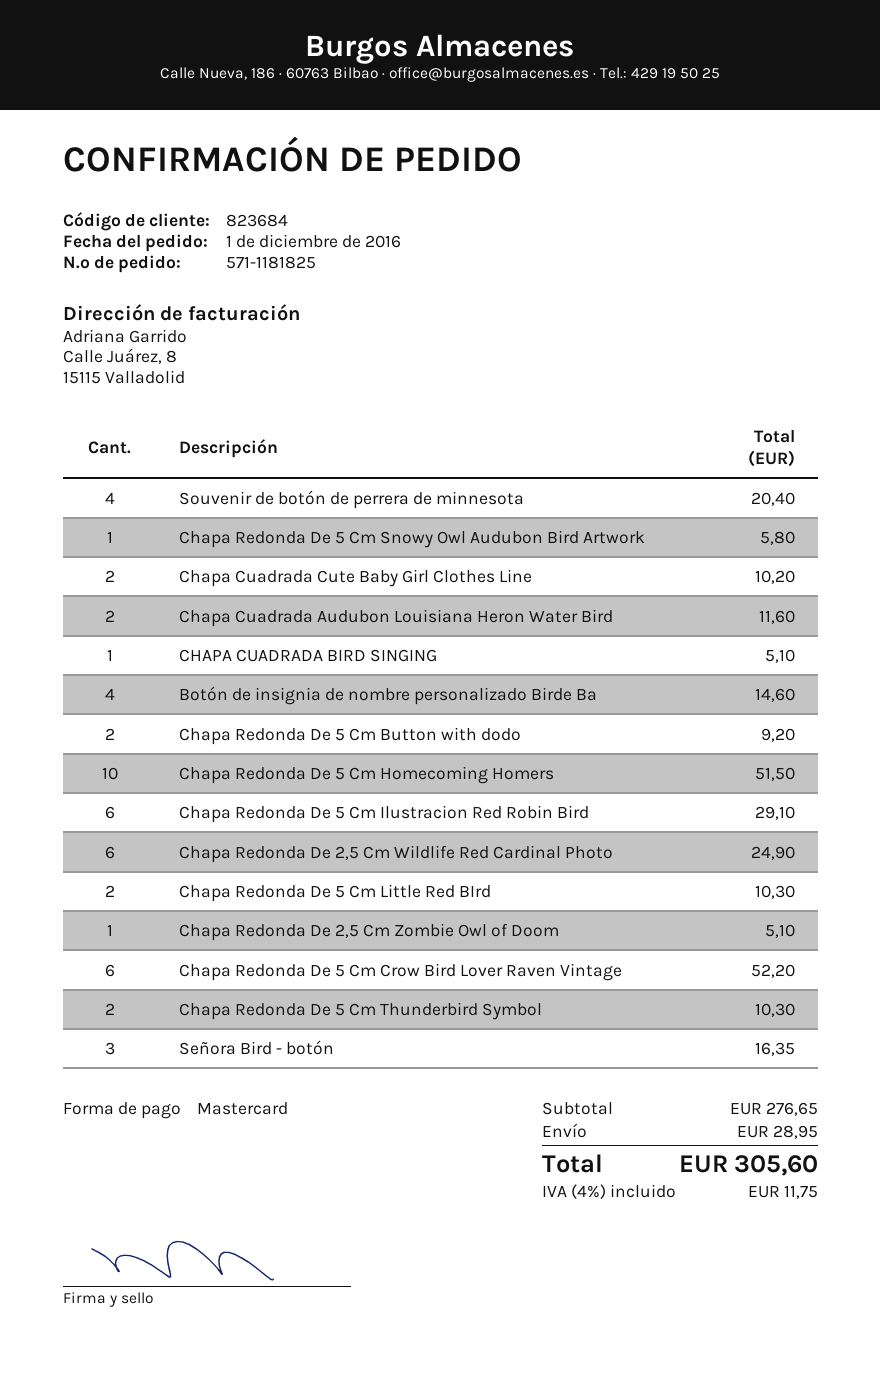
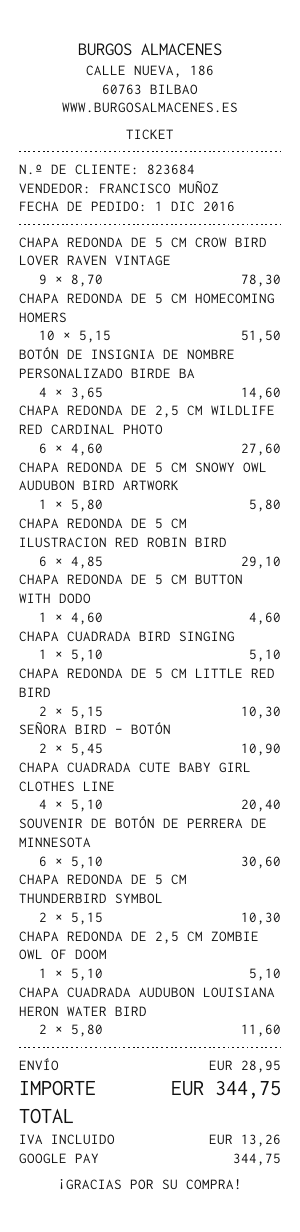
payment method: Mastercard -> Google Pay
Souvenir de botón de perrera de minnesota: 4 for 20.40 -> 6 for 30.60
Chapa Cuadrada Cute Baby Girl Clothes Line: 2 for 10.20 -> 4 for 20.40
Chapa Redonda De 5 Cm Button with dodo: 2 for 9.20 -> 1 for 4.60
Chapa Redonda De 2,5 Cm Wildlife Red Cardinal Photo: 6 for 24.90 -> 6 for 27.60
Chapa Redonda De 5 Cm Crow Bird Lover Raven Vintage: 6 for 52.20 -> 9 for 78.30
Señora Bird - botón: 3 for 16.35 -> 2 for 10.90
tax: 11.75 -> 13.26
total: 305.60 -> 344.75

